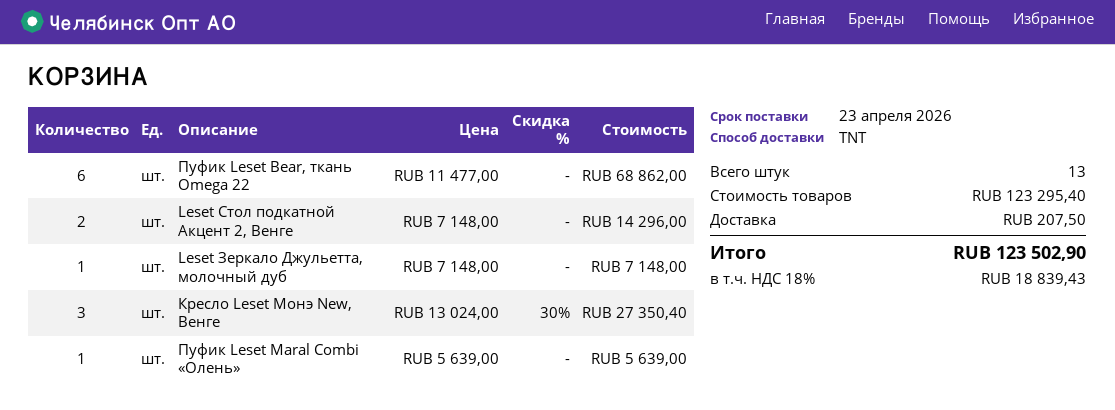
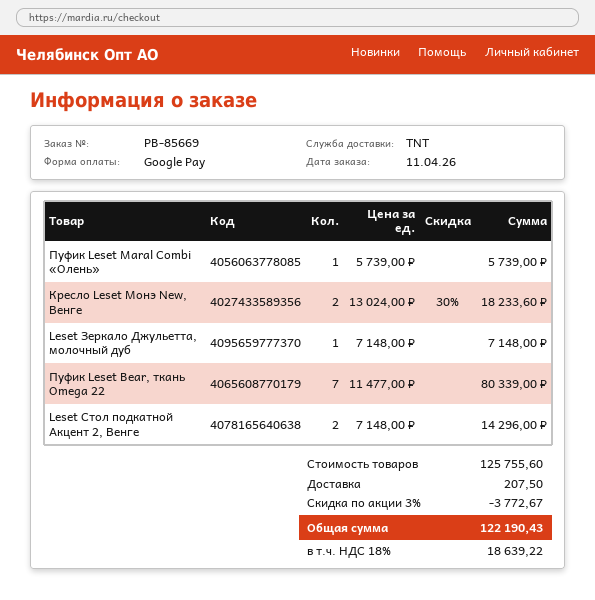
Пуфик Leset Bear, ткань Omega 22: 6 x 11477.00 = 68862.00 -> 7 x 11477.00 = 80339.00
Кресло Leset Монэ New, Венге: 3 x 13024.00 - 30% = 27350.40 -> 2 x 13024.00 - 30% = 18233.60
Пуфик Leset Maral Combi «Олень»: 1 x 5639.00 = 5639.00 -> 1 x 5739.00 = 5739.00
subtotal: 123295.40 -> 125755.60
discount: none -> 3% = 3772.67
tax: 18% = 18839.43 -> 18% = 18639.22
total: 123502.90 -> 122190.43

